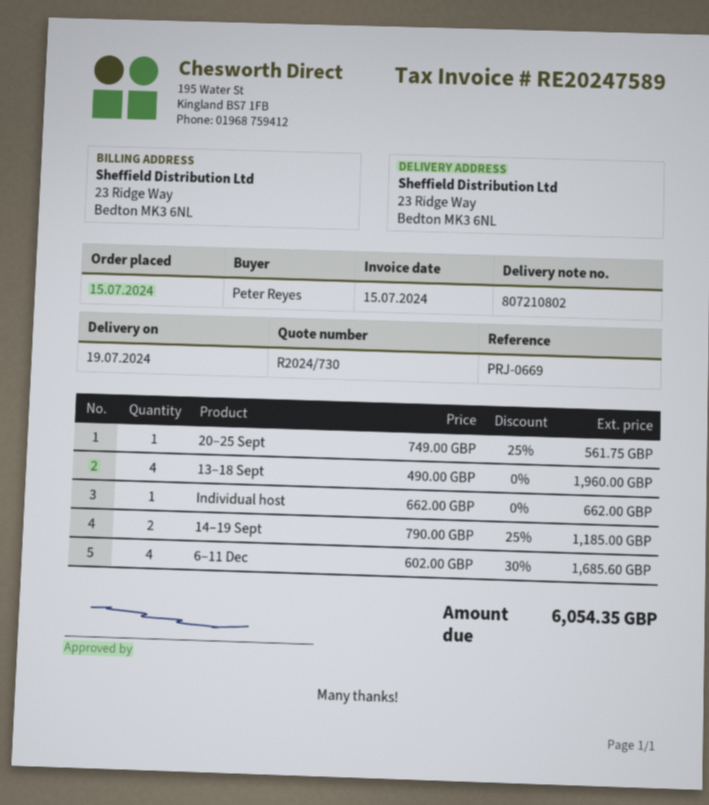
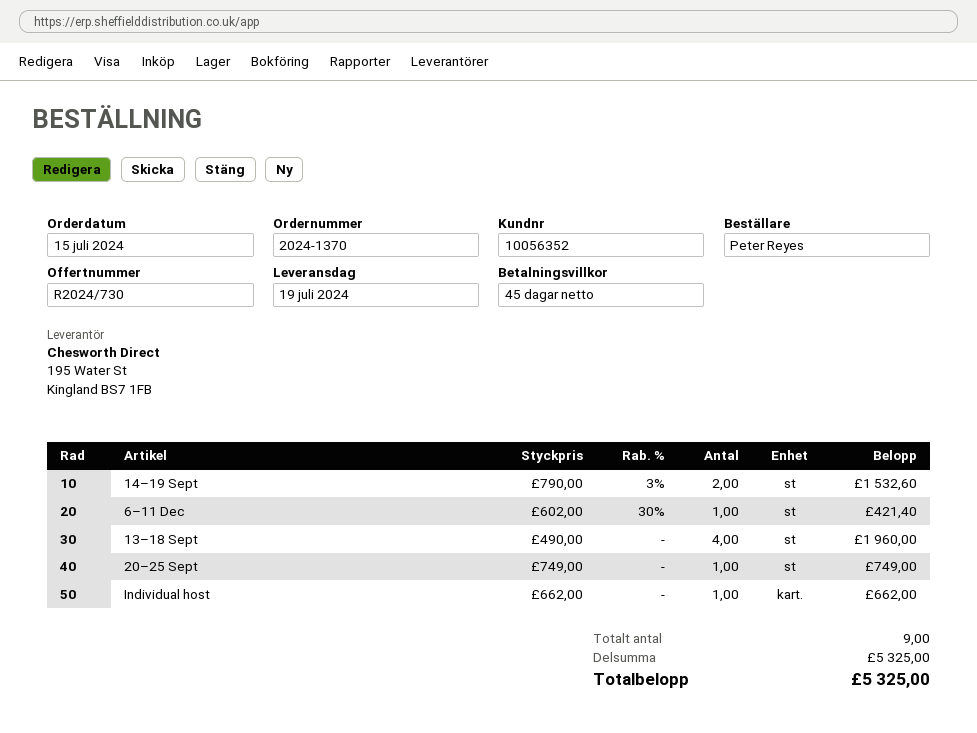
20–25 Sept: 1 x 749.00 - 25% = 561.75 -> 1 x 749.00 = 749.00
14–19 Sept: 2 x 790.00 - 25% = 1185.00 -> 2 x 790.00 - 3% = 1532.60
6–11 Dec: 4 x 602.00 - 30% = 1685.60 -> 1 x 602.00 - 30% = 421.40
total: 6054.35 -> 5325.00

